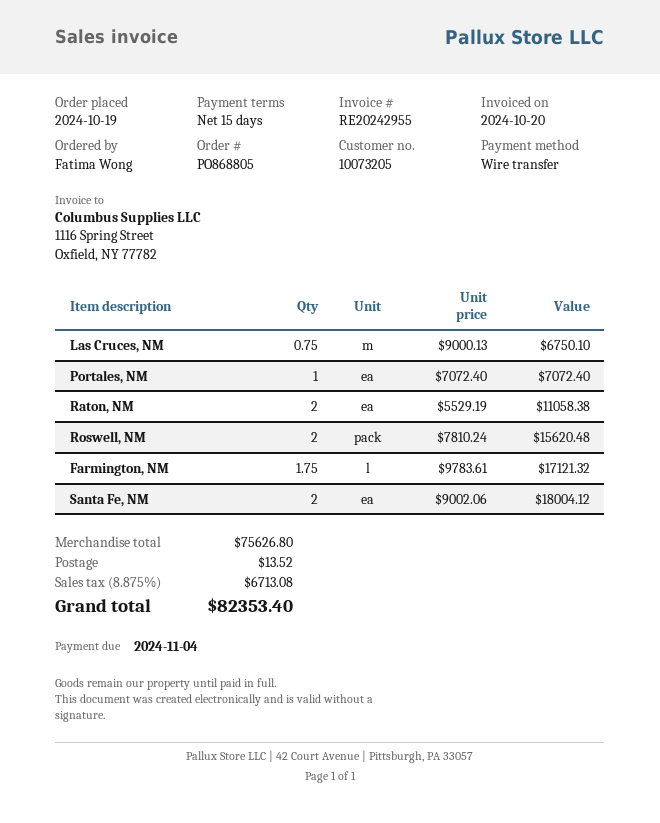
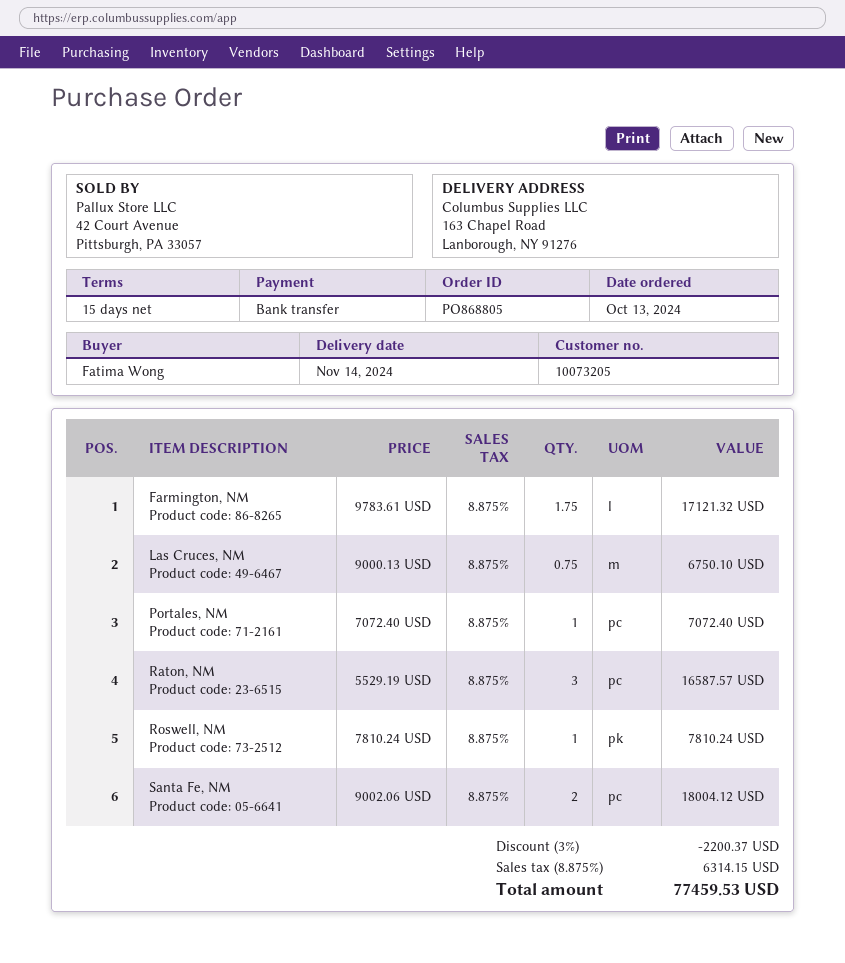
order date: 2024-10-19 -> 2024-10-13
Raton, NM: 2 x 5529.19 = 11058.38 -> 3 x 5529.19 = 16587.57
Roswell, NM: 2 x 7810.24 = 15620.48 -> 1 x 7810.24 = 7810.24
discount: none -> 3% = 2200.37
shipping: 13.52 -> none
tax: 8.875% = 6713.08 -> 8.875% = 6314.15
total: 82353.40 -> 77459.53

